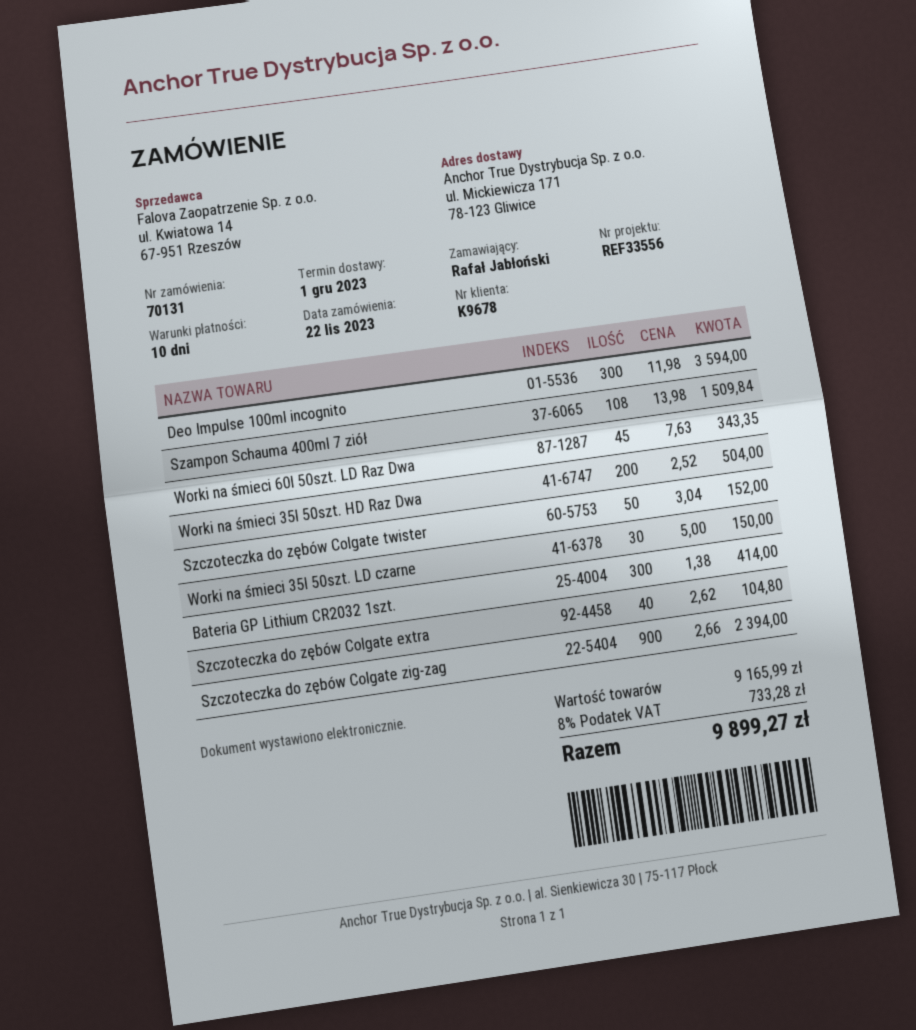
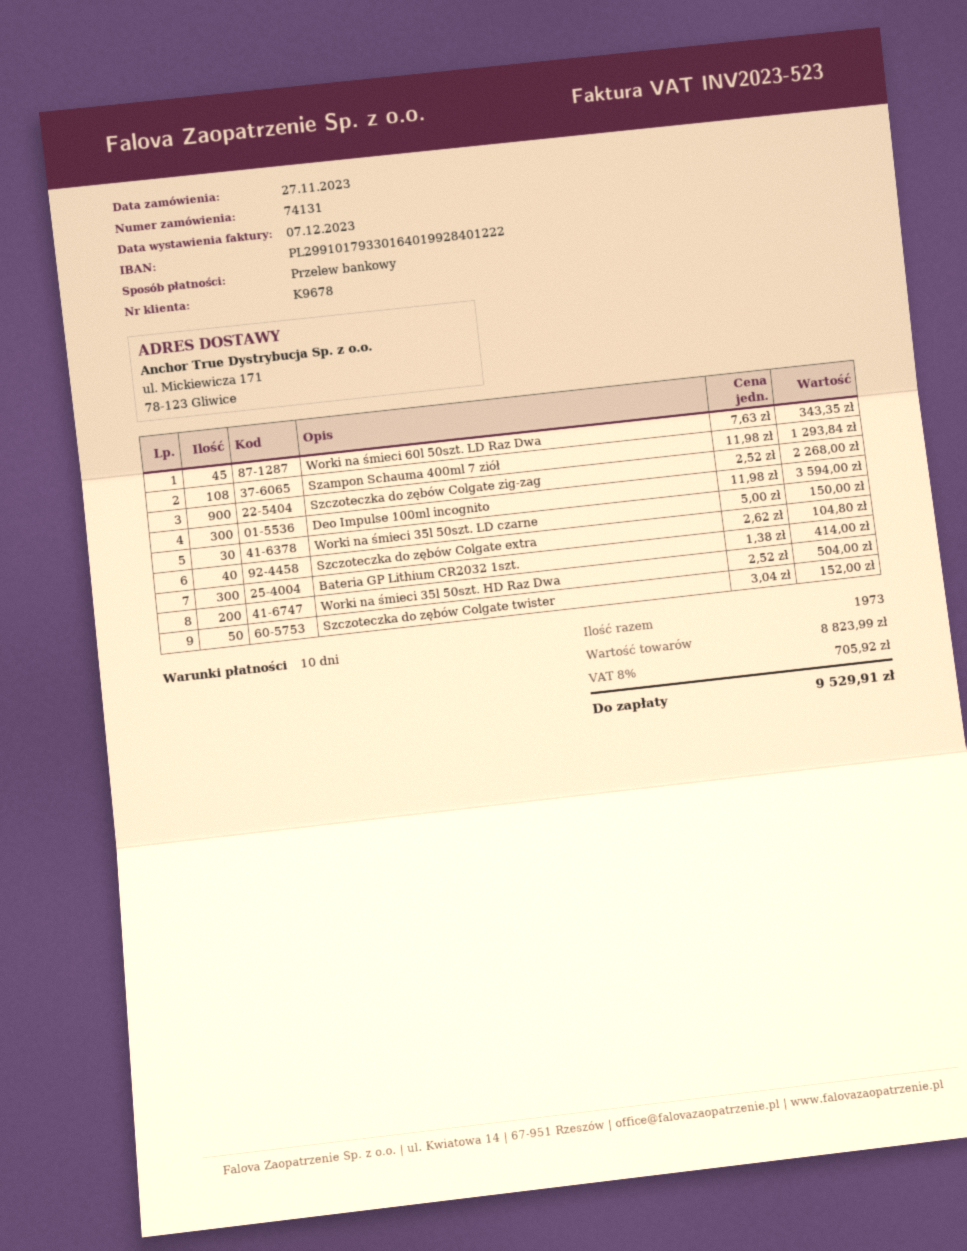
order number: 70131 -> 74131
order date: 2023-11-22 -> 2023-11-27
Szampon Schauma 400ml 7 ziół: 108 x 13.98 = 1509.84 -> 108 x 11.98 = 1293.84
Szczoteczka do zębów Colgate zig-zag: 900 x 2.66 = 2394.00 -> 900 x 2.52 = 2268.00
subtotal: 9165.99 -> 8823.99
tax: 8% = 733.28 -> 8% = 705.92
total: 9899.27 -> 9529.91

